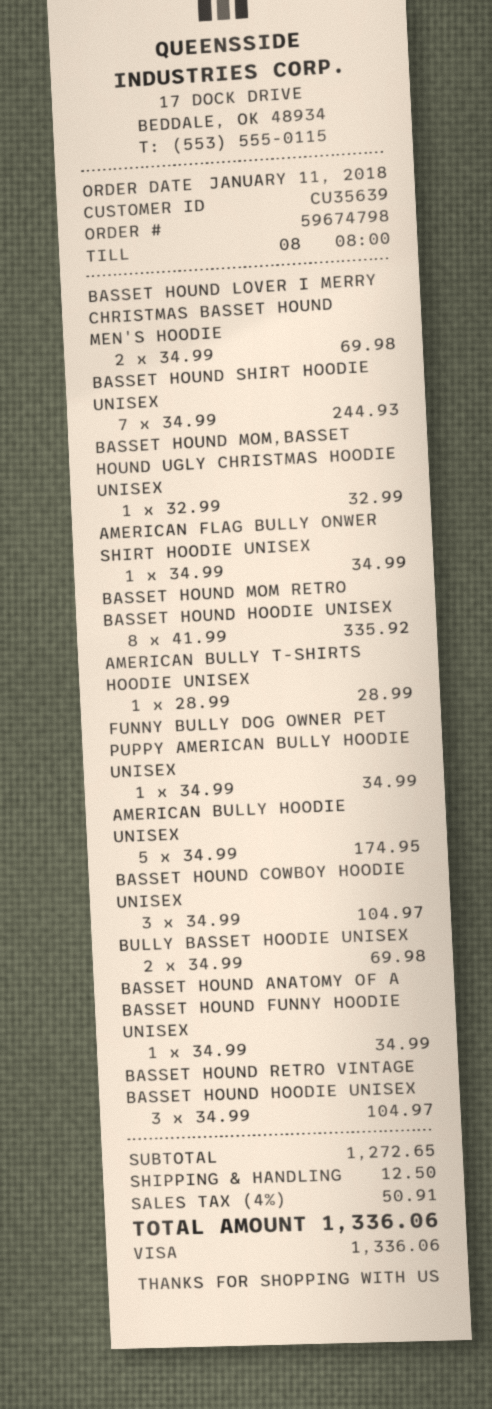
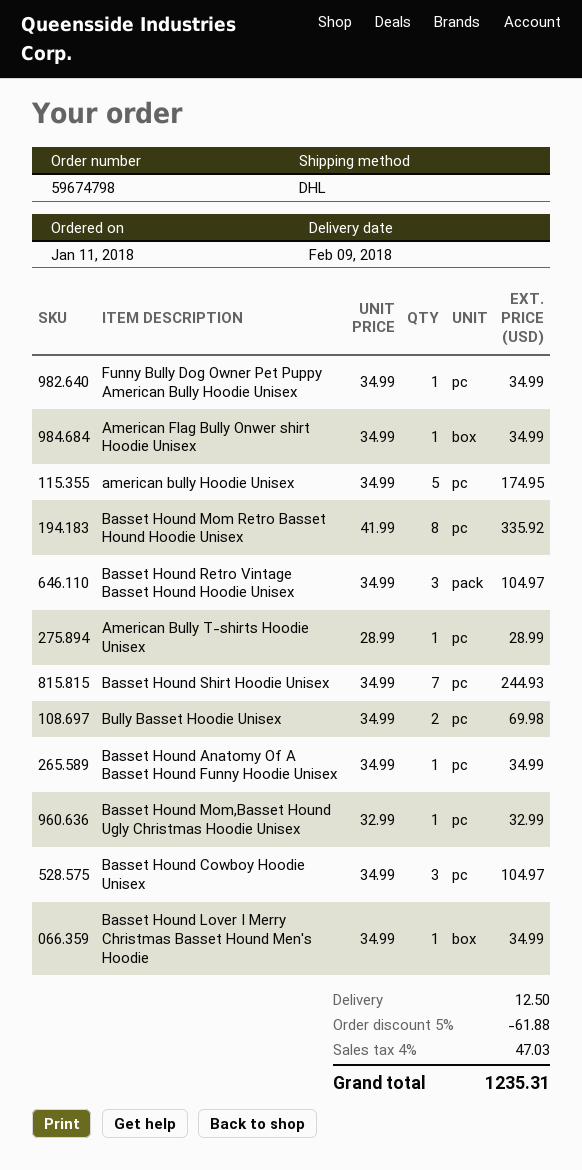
BASSET HOUND LOVER I MERRY CHRISTMAS BASSET HOUND MEN'S HOODIE: 2 x 34.99 = 69.98 -> 1 x 34.99 = 34.99
discount: none -> 5% = 61.88
tax: 4% = 50.91 -> 4% = 47.03
total: 1336.06 -> 1235.31

